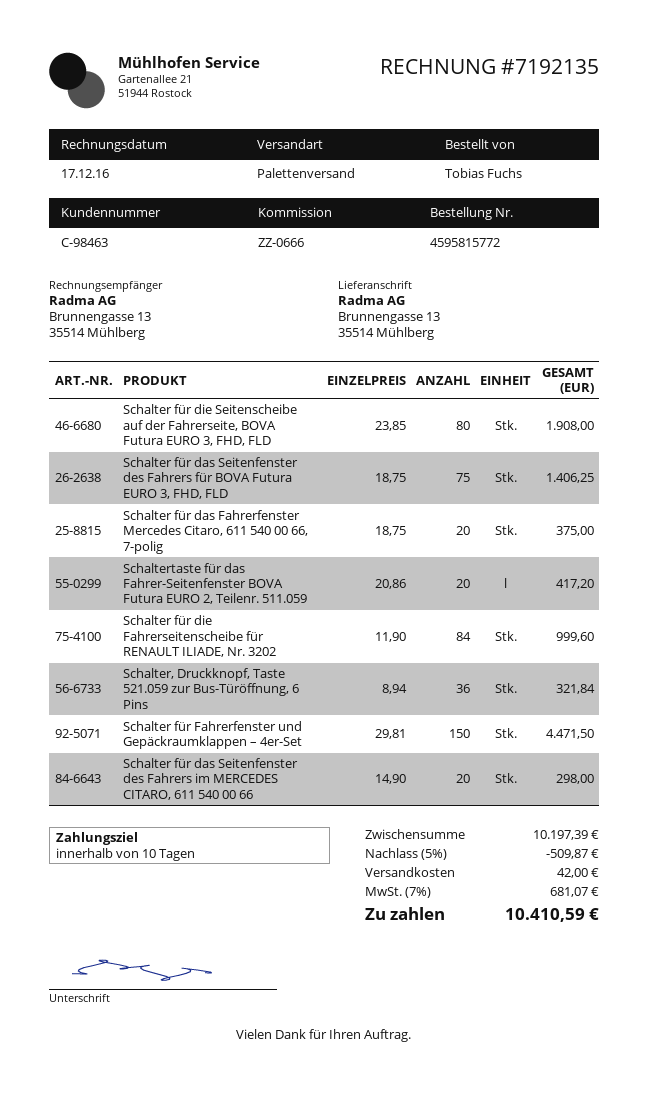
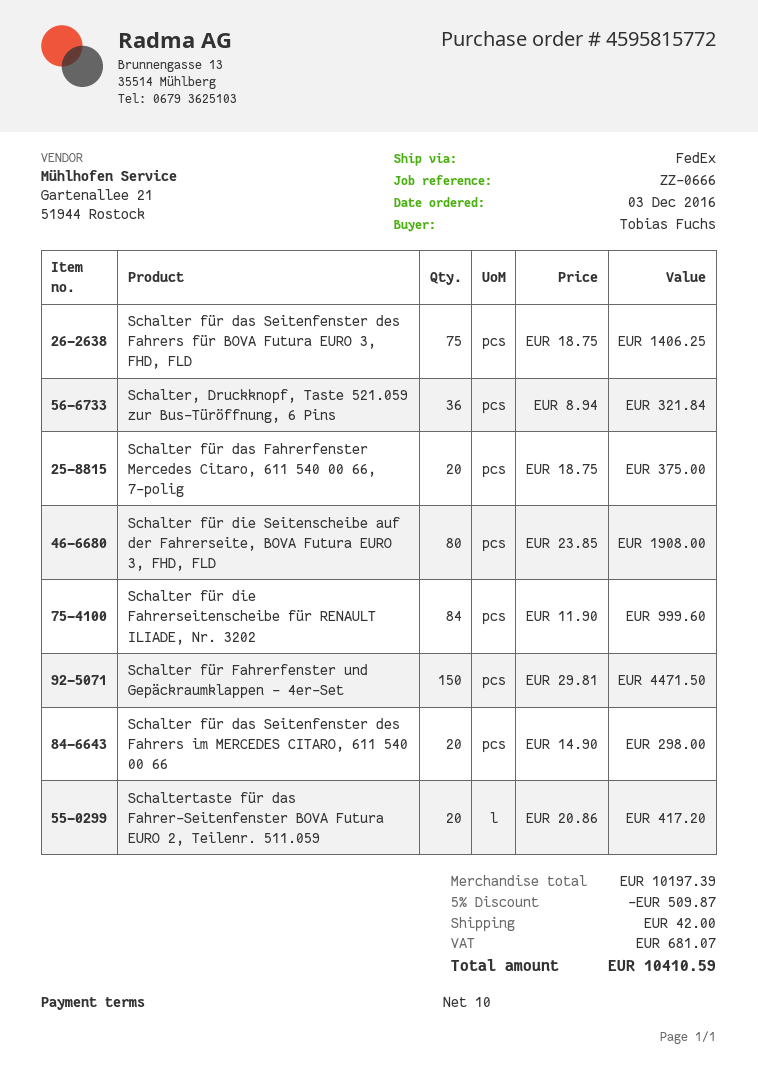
shipping method: pallet freight -> FedEx

